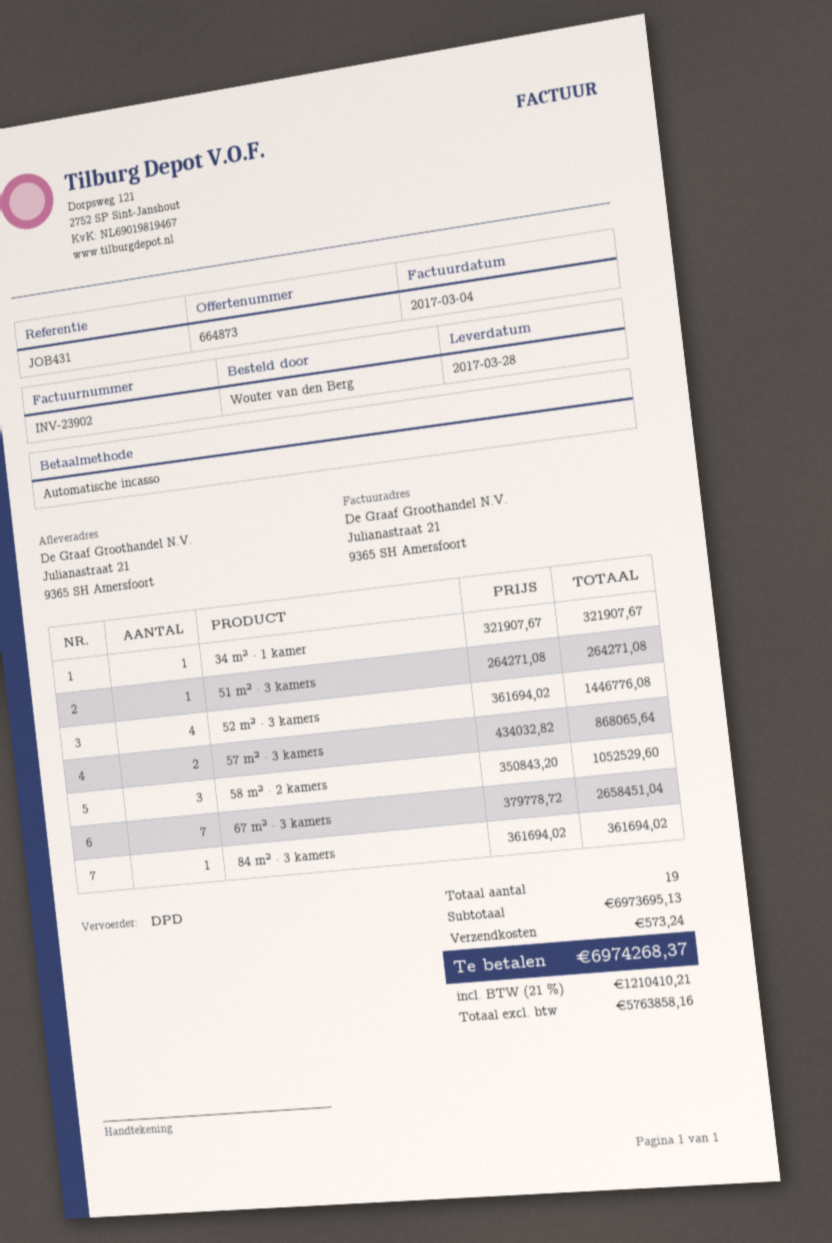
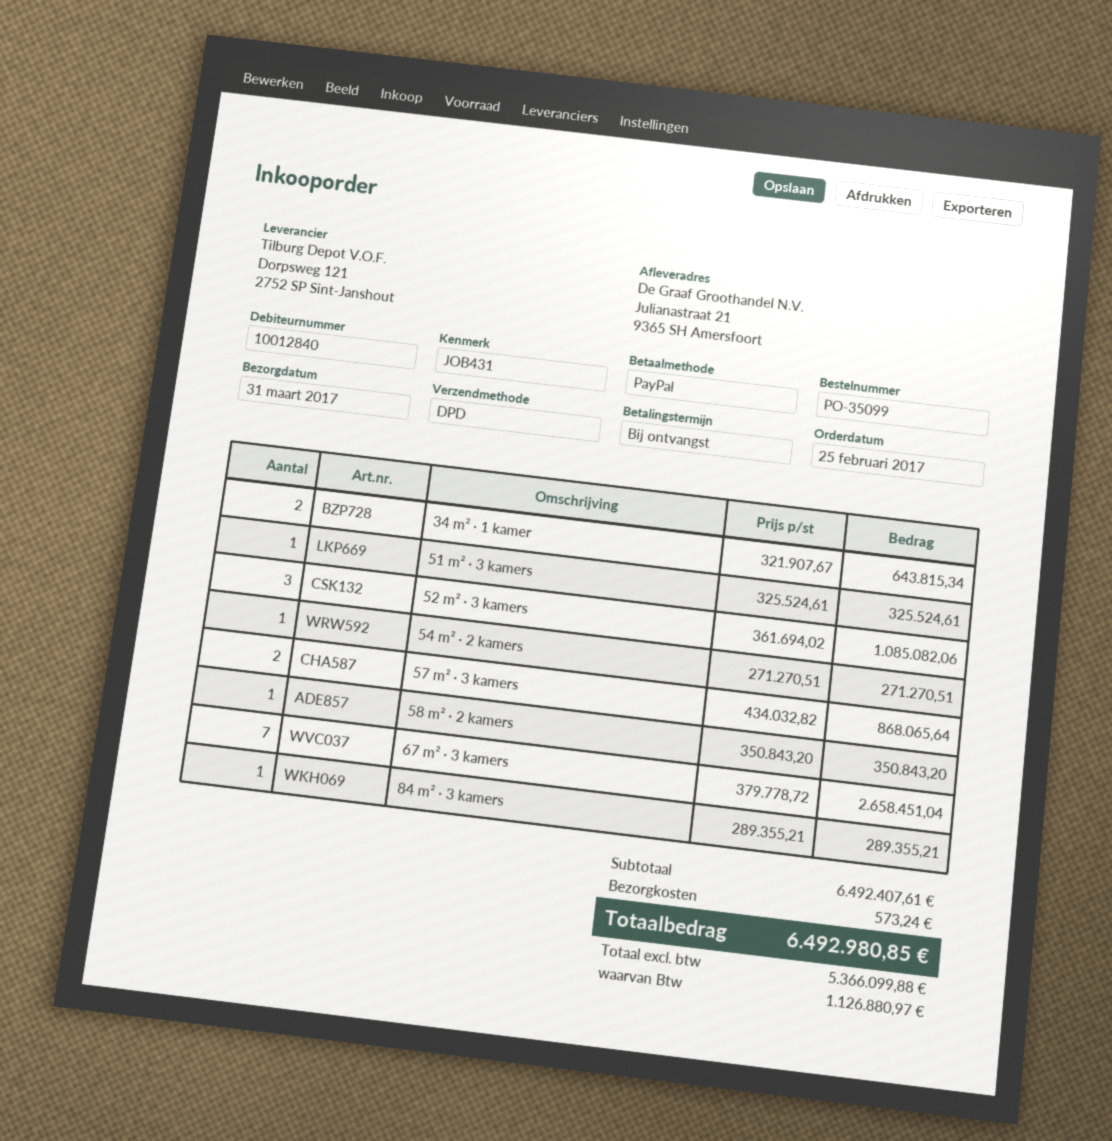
delivery date: 2017-03-28 -> 2017-03-31
payment method: direct debit -> PayPal
34 m² · 1 kamer: 1 x 321907.67 = 321907.67 -> 2 x 321907.67 = 643815.34
51 m² · 3 kamers: 1 x 264271.08 = 264271.08 -> 1 x 325524.61 = 325524.61
52 m² · 3 kamers: 4 x 361694.02 = 1446776.08 -> 3 x 361694.02 = 1085082.06
58 m² · 2 kamers: 3 x 350843.20 = 1052529.60 -> 1 x 350843.20 = 350843.20
84 m² · 3 kamers: 1 x 361694.02 = 361694.02 -> 1 x 289355.21 = 289355.21
54 m² · 2 kamers: none -> 1 x 271270.51 = 271270.51
subtotal: 6973695.13 -> 6492407.61
net: 5763858.16 -> 5366099.88
tax: 1210410.21 -> 1126880.97
total: 6974268.37 -> 6492980.85

